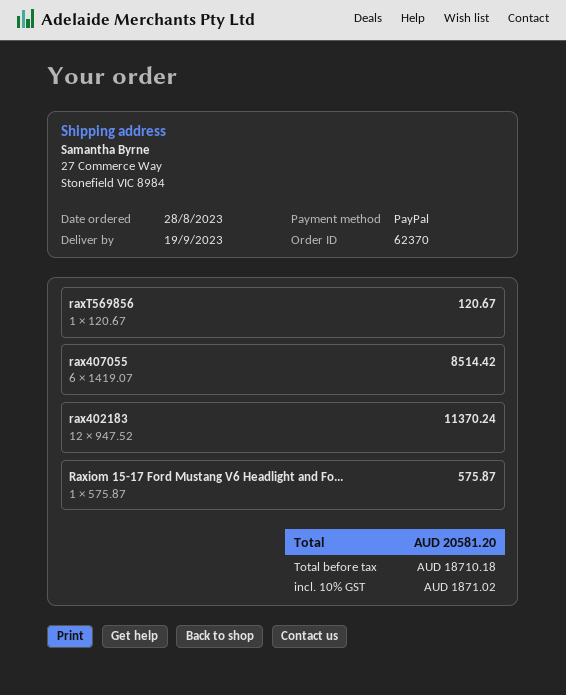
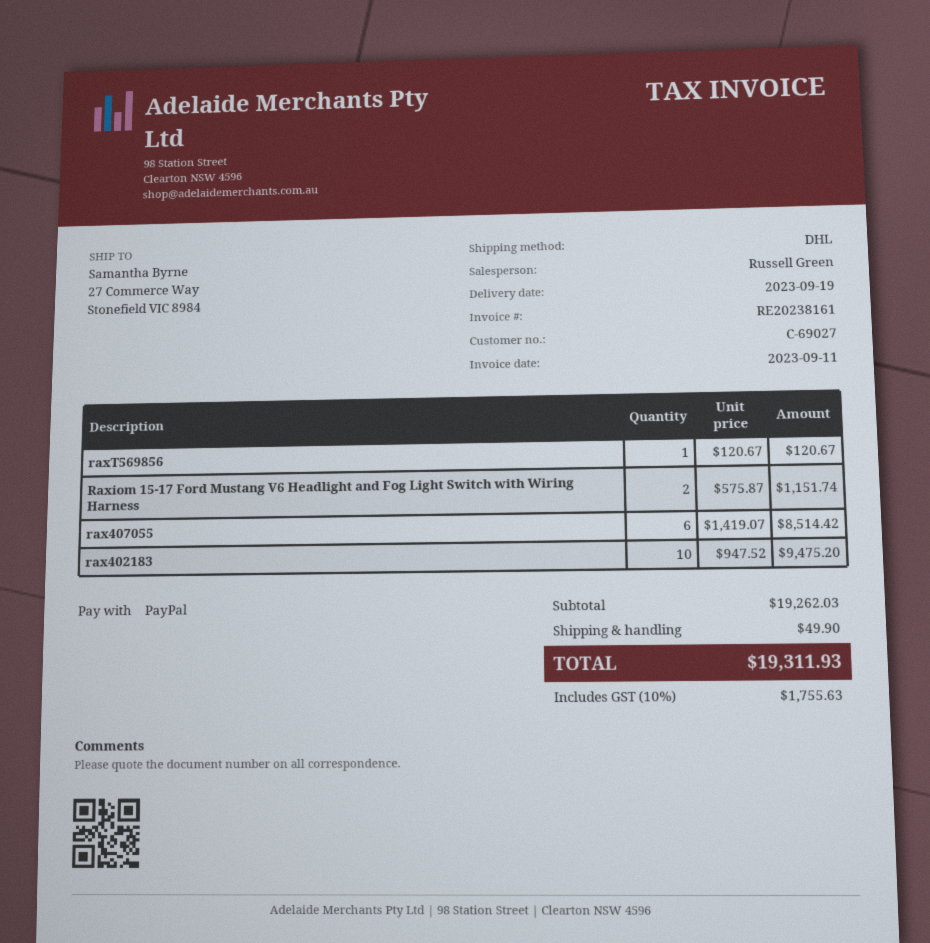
rax402183: 12 x 947.52 = 11370.24 -> 10 x 947.52 = 9475.20
Raxiom 15-17 Ford Mustang V6 Headlight and Fo...: 1 x 575.87 = 575.87 -> 2 x 575.87 = 1151.74
shipping: none -> 49.90
tax: 10% = 1871.02 -> 10% = 1755.63
total: 20581.20 -> 19311.93

